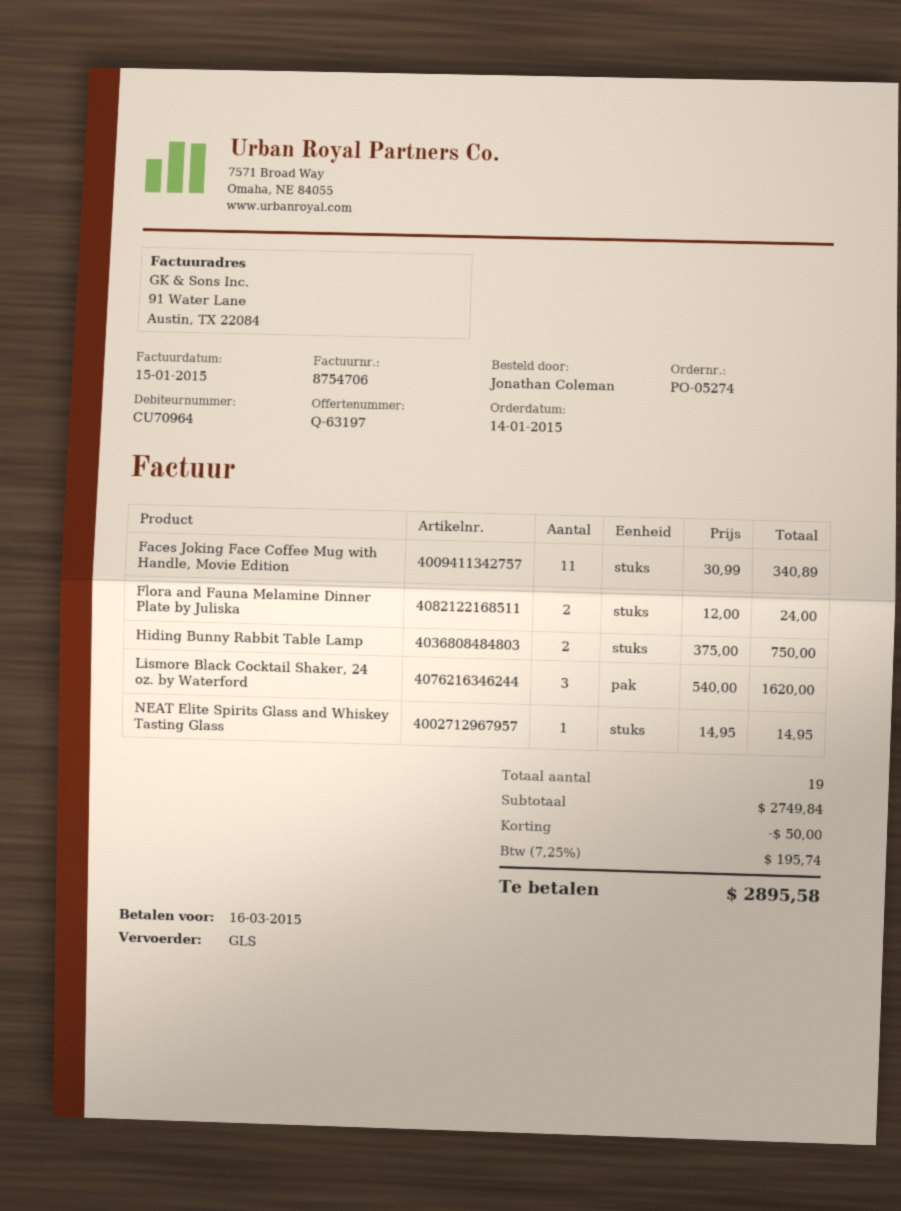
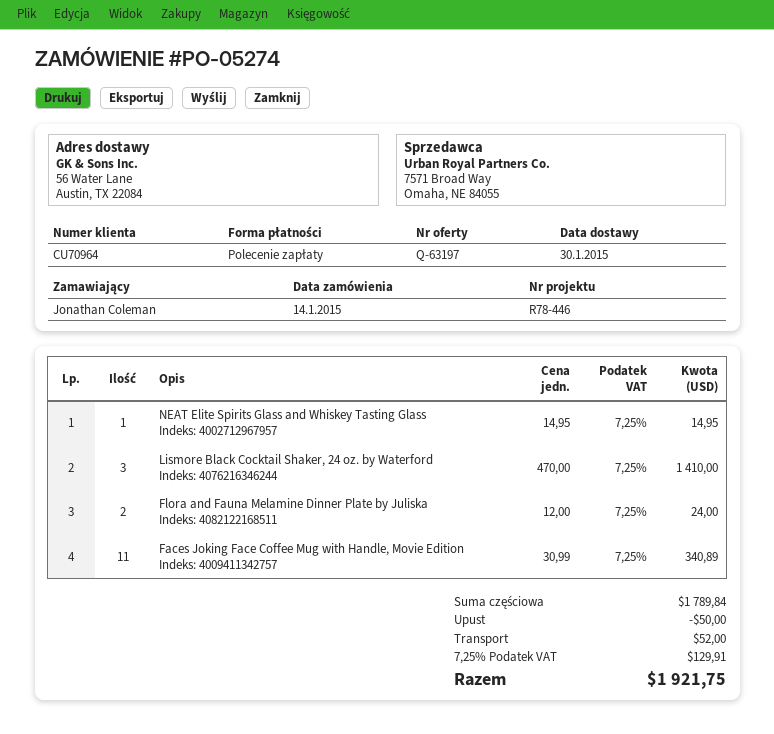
Hiding Bunny Rabbit Table Lamp: 2 x 375.00 = 750.00 -> none
Lismore Black Cocktail Shaker, 24 oz. by Waterford: 3 x 540.00 = 1620.00 -> 3 x 470.00 = 1410.00
subtotal: 2749.84 -> 1789.84
shipping: none -> 52.00
tax: 7.25% = 195.74 -> 7.25% = 129.91
total: 2895.58 -> 1921.75

